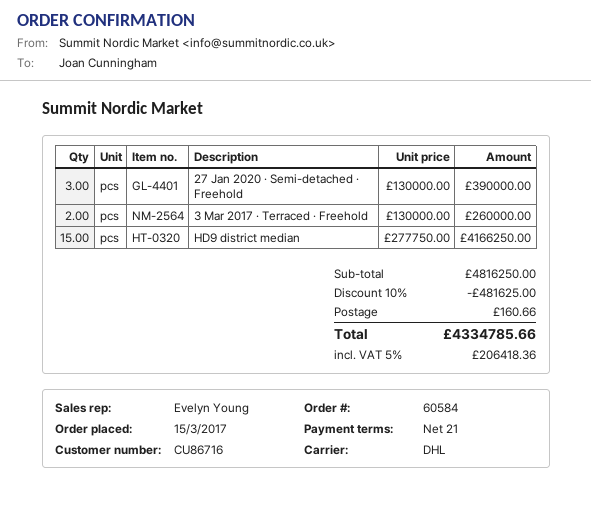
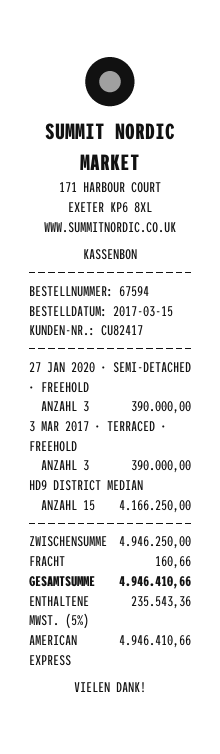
order number: 60584 -> 67594
customer number: CU86716 -> CU82417
3 Mar 2017 · Terraced · Freehold: 2 for 260000.00 -> 3 for 390000.00
subtotal: 4816250.00 -> 4946250.00
discount: 10% = 481625.00 -> none
tax: 5% = 206418.36 -> 5% = 235543.36
total: 4334785.66 -> 4946410.66

